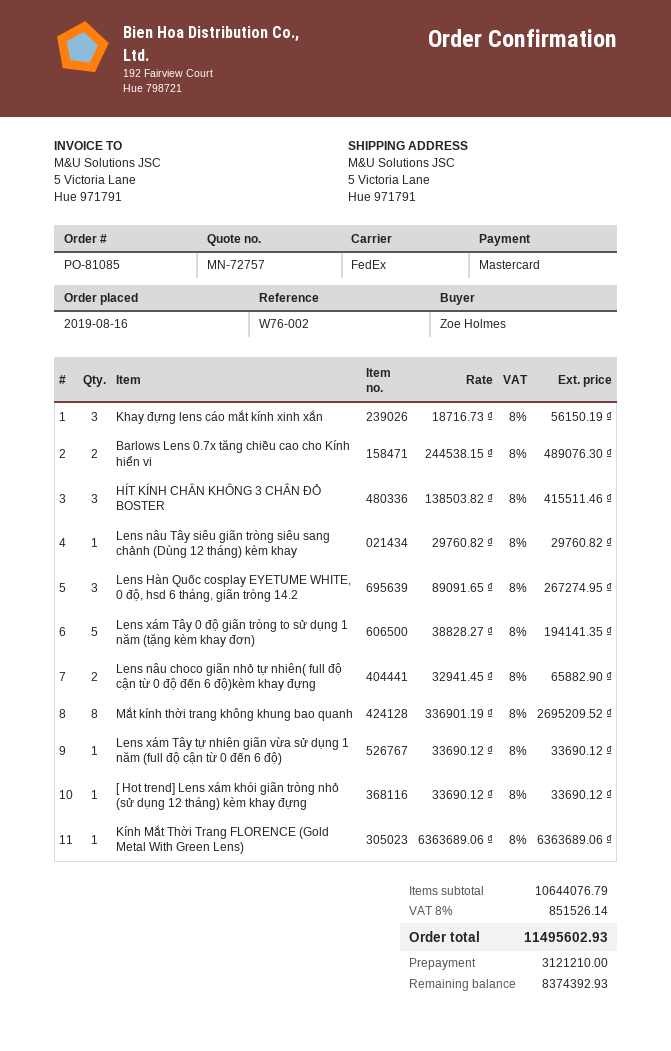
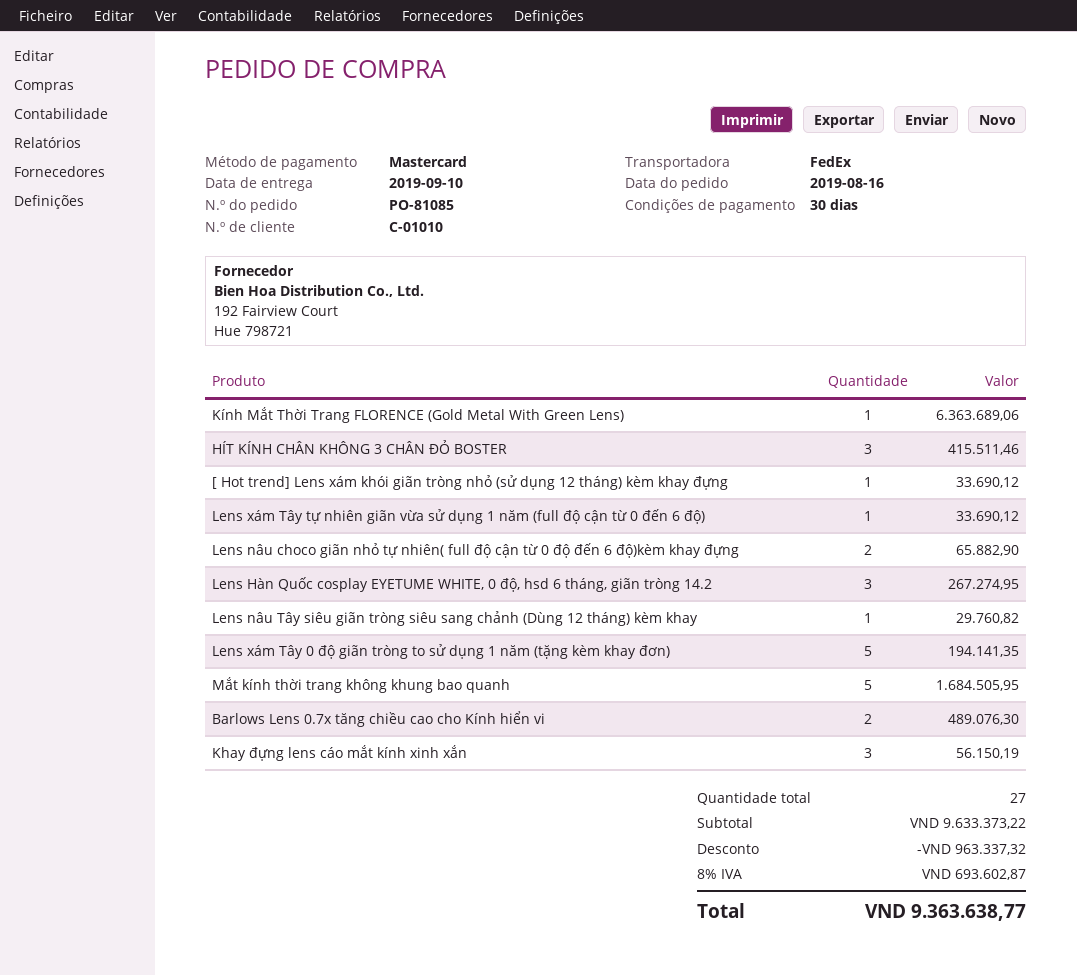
Mắt kính thời trang không khung bao quanh: 8 for 2695209.52 -> 5 for 1684505.95
subtotal: 10644076.79 -> 9633373.22
discount: none -> 963337.32
tax: 8% = 851526.14 -> 8% = 693602.87
total: 11495602.93 -> 9363638.77

